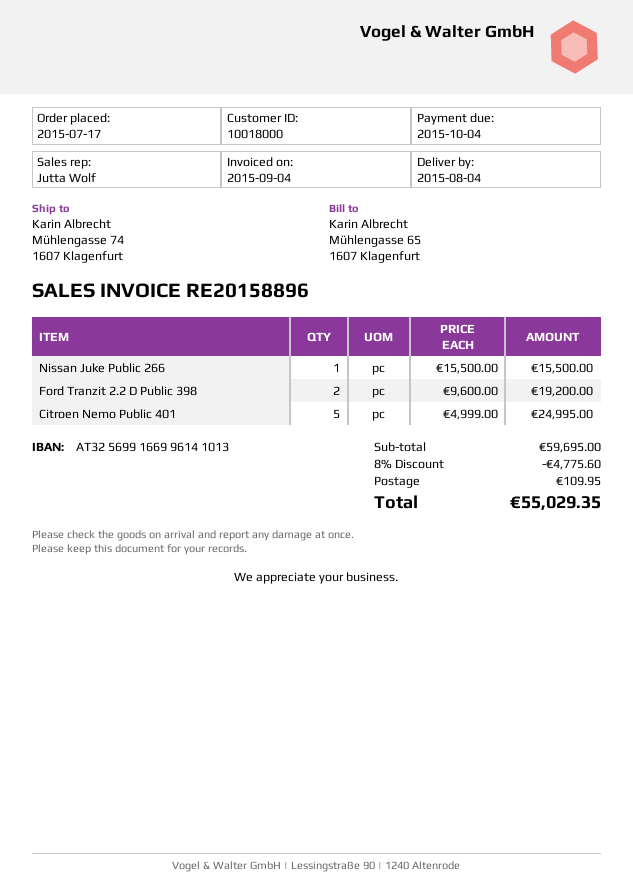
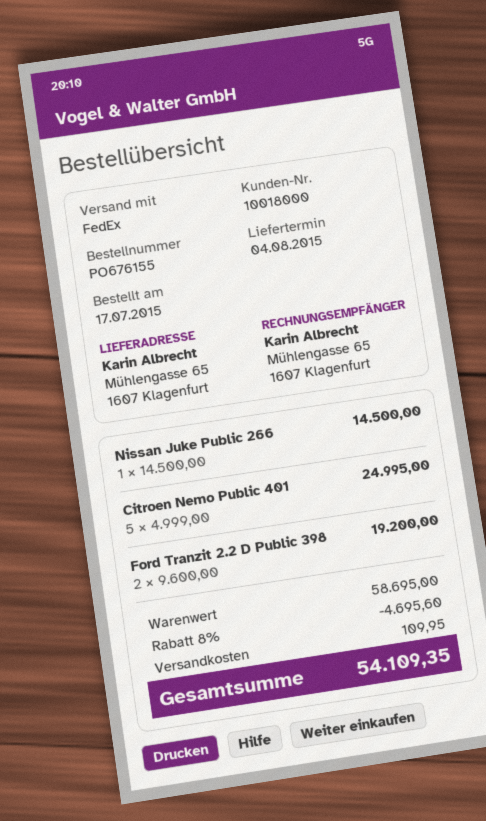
ship to: Mühlengasse 74, 1607 Klagenfurt -> Mühlengasse 65, 1607 Klagenfurt
Nissan Juke Public 266: 1 x 15500.00 = 15500.00 -> 1 x 14500.00 = 14500.00
subtotal: 59695.00 -> 58695.00
discount: 8% = 4775.60 -> 8% = 4695.60
total: 55029.35 -> 54109.35

